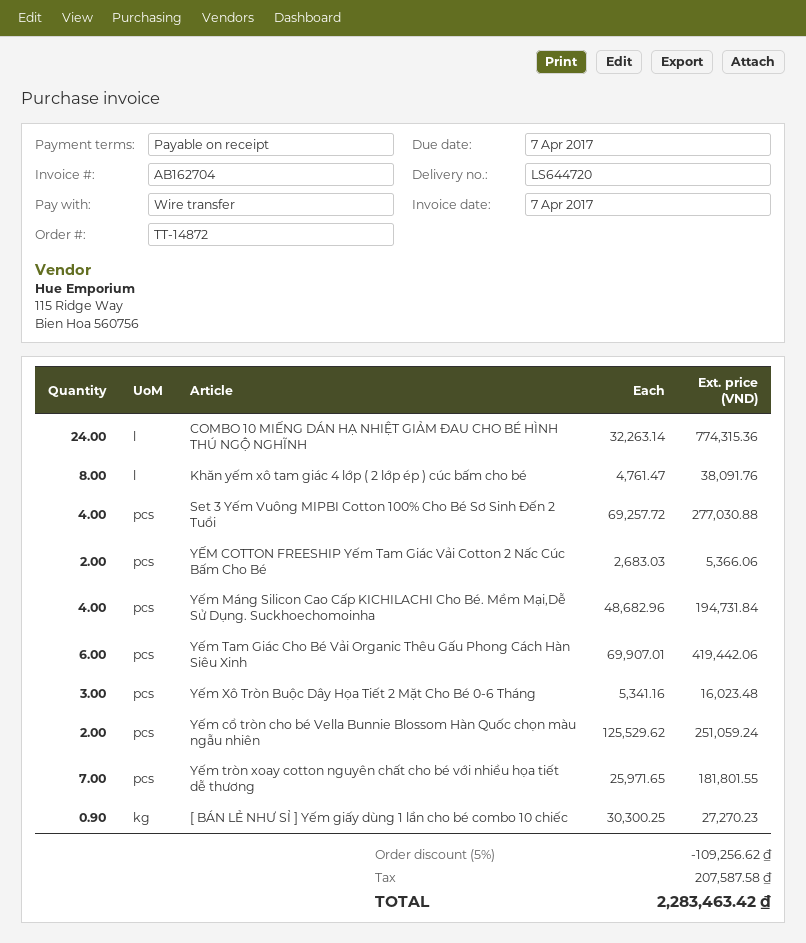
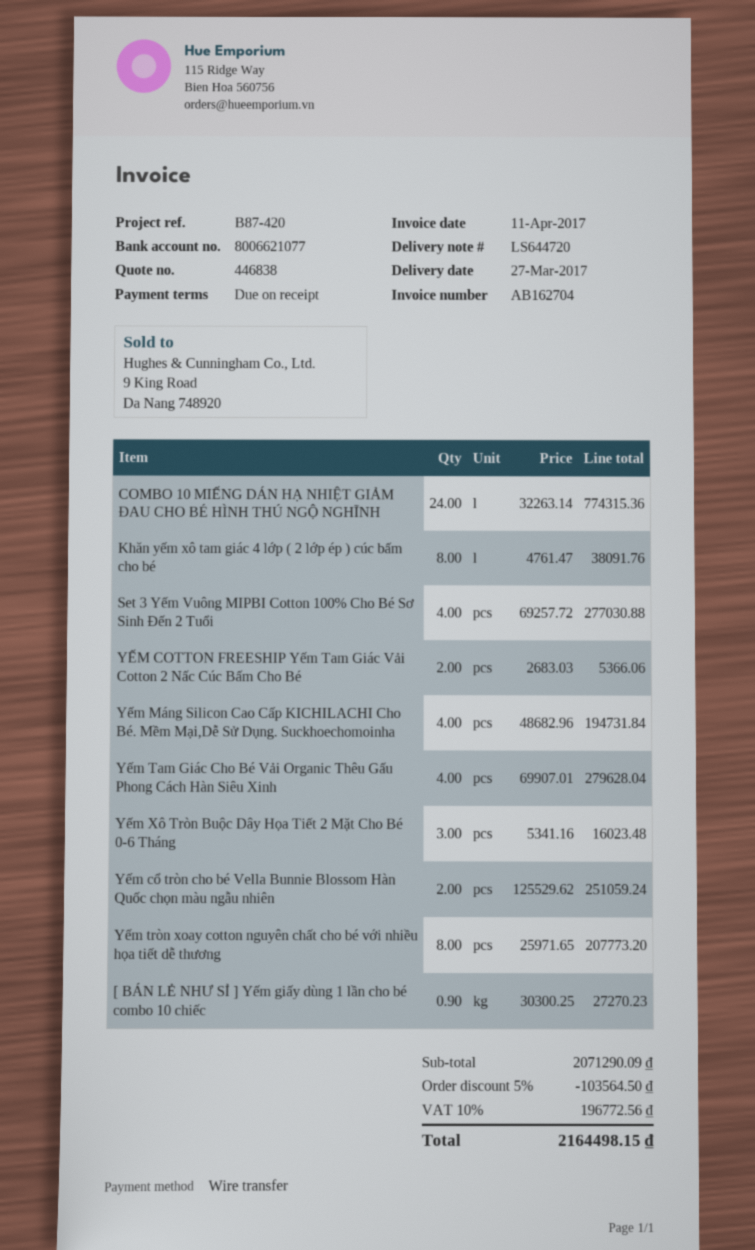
invoice date: 2017-04-07 -> 2017-04-11
Yếm Tam Giác Cho Bé Vải Organic Thêu Gấu Phong Cách Hàn Siêu Xinh: 6 x 69907.01 = 419442.06 -> 4 x 69907.01 = 279628.04
Yếm tròn xoay cotton nguyên chất cho bé với nhiều họa tiết dễ thương: 7 x 25971.65 = 181801.55 -> 8 x 25971.65 = 207773.20
discount: 5% = 109256.62 -> 5% = 103564.50
tax: 207587.58 -> 196772.56
total: 2283463.42 -> 2164498.15

